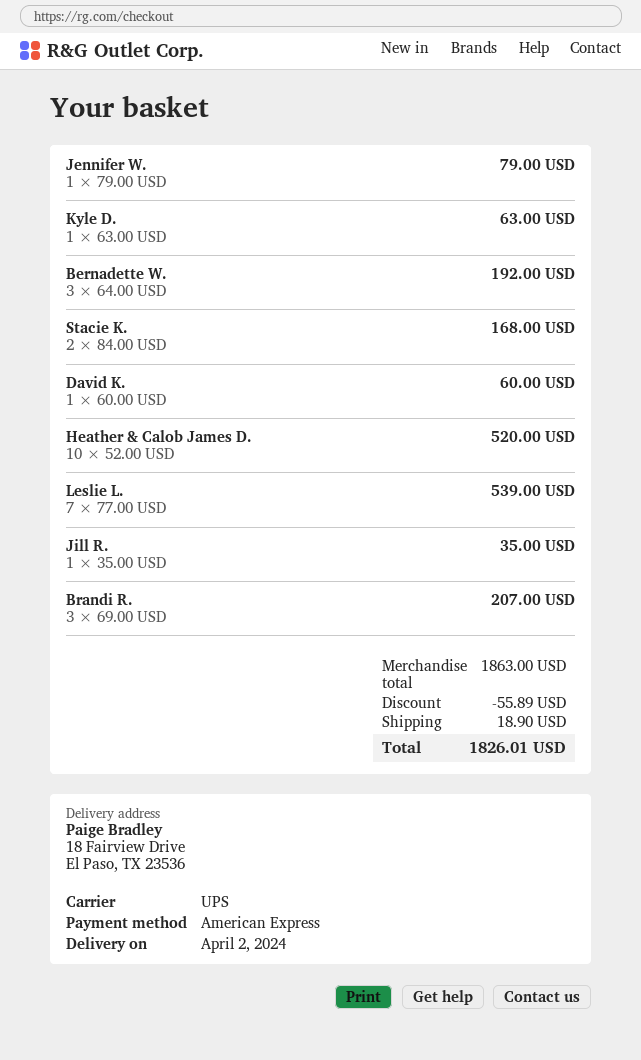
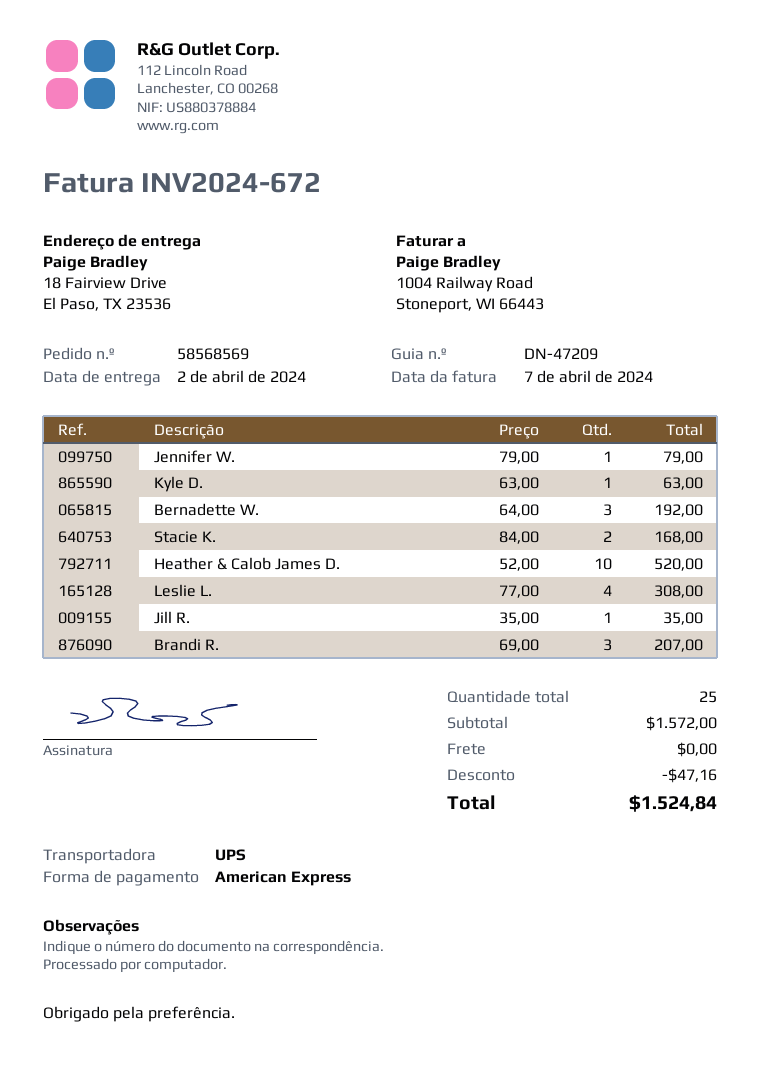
David K.: 1 x 60.00 = 60.00 -> none
Leslie L.: 7 x 77.00 = 539.00 -> 4 x 77.00 = 308.00
subtotal: 1863.00 -> 1572.00
discount: 55.89 -> 47.16
shipping: 18.90 -> 0.00
total: 1826.01 -> 1524.84

